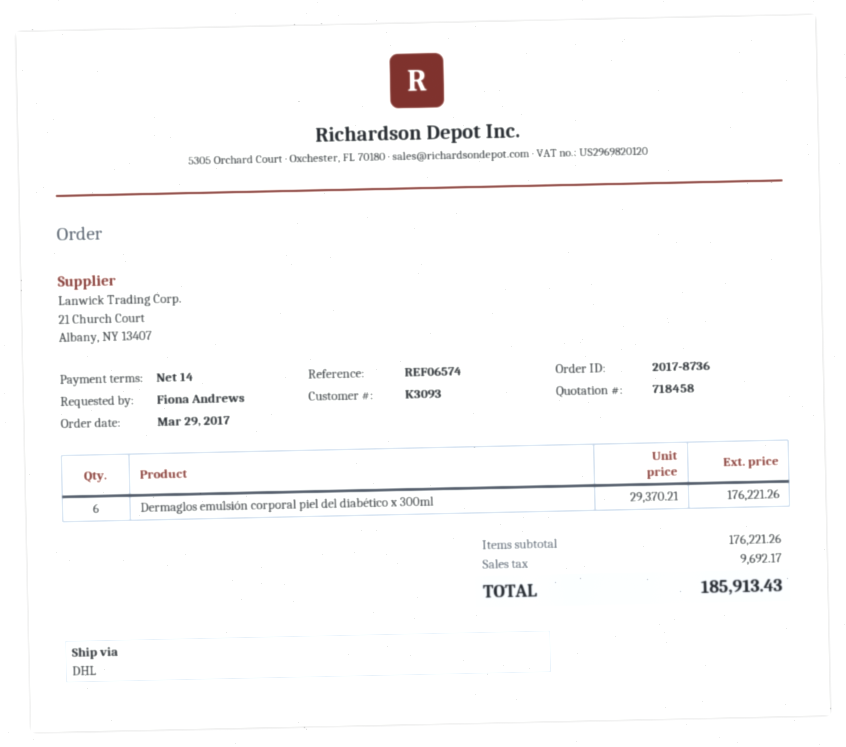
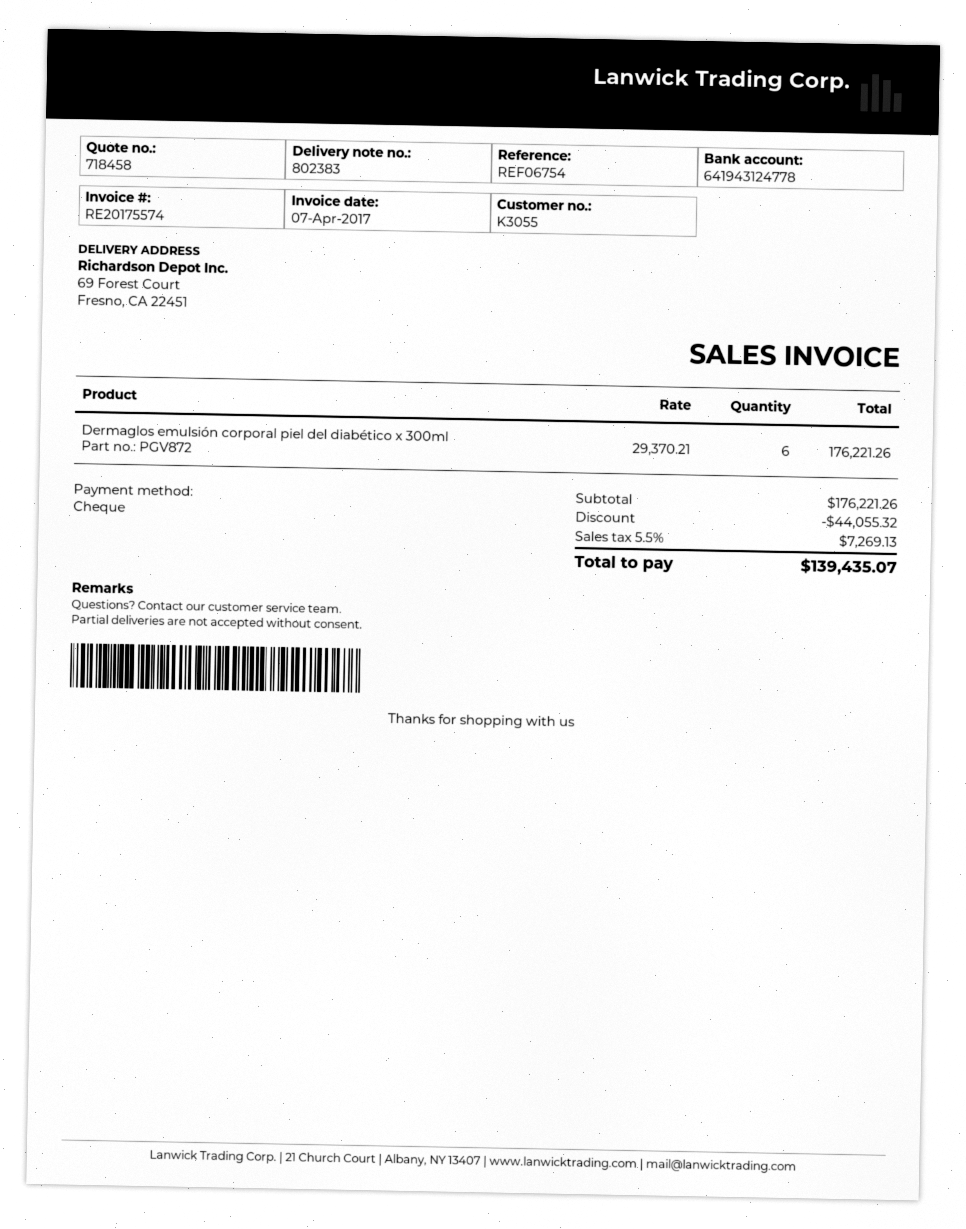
customer number: K3093 -> K3055
reference: REF06574 -> REF06754
discount: none -> 44055.32
tax: 9692.17 -> 7269.13
total: 185913.43 -> 139435.07

